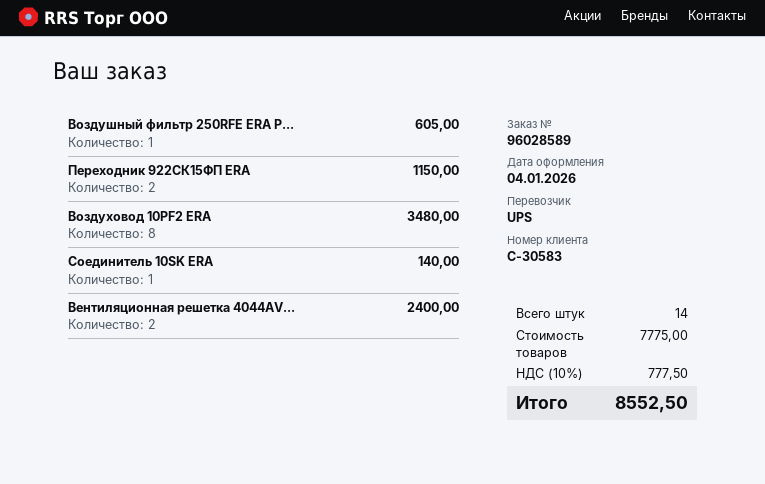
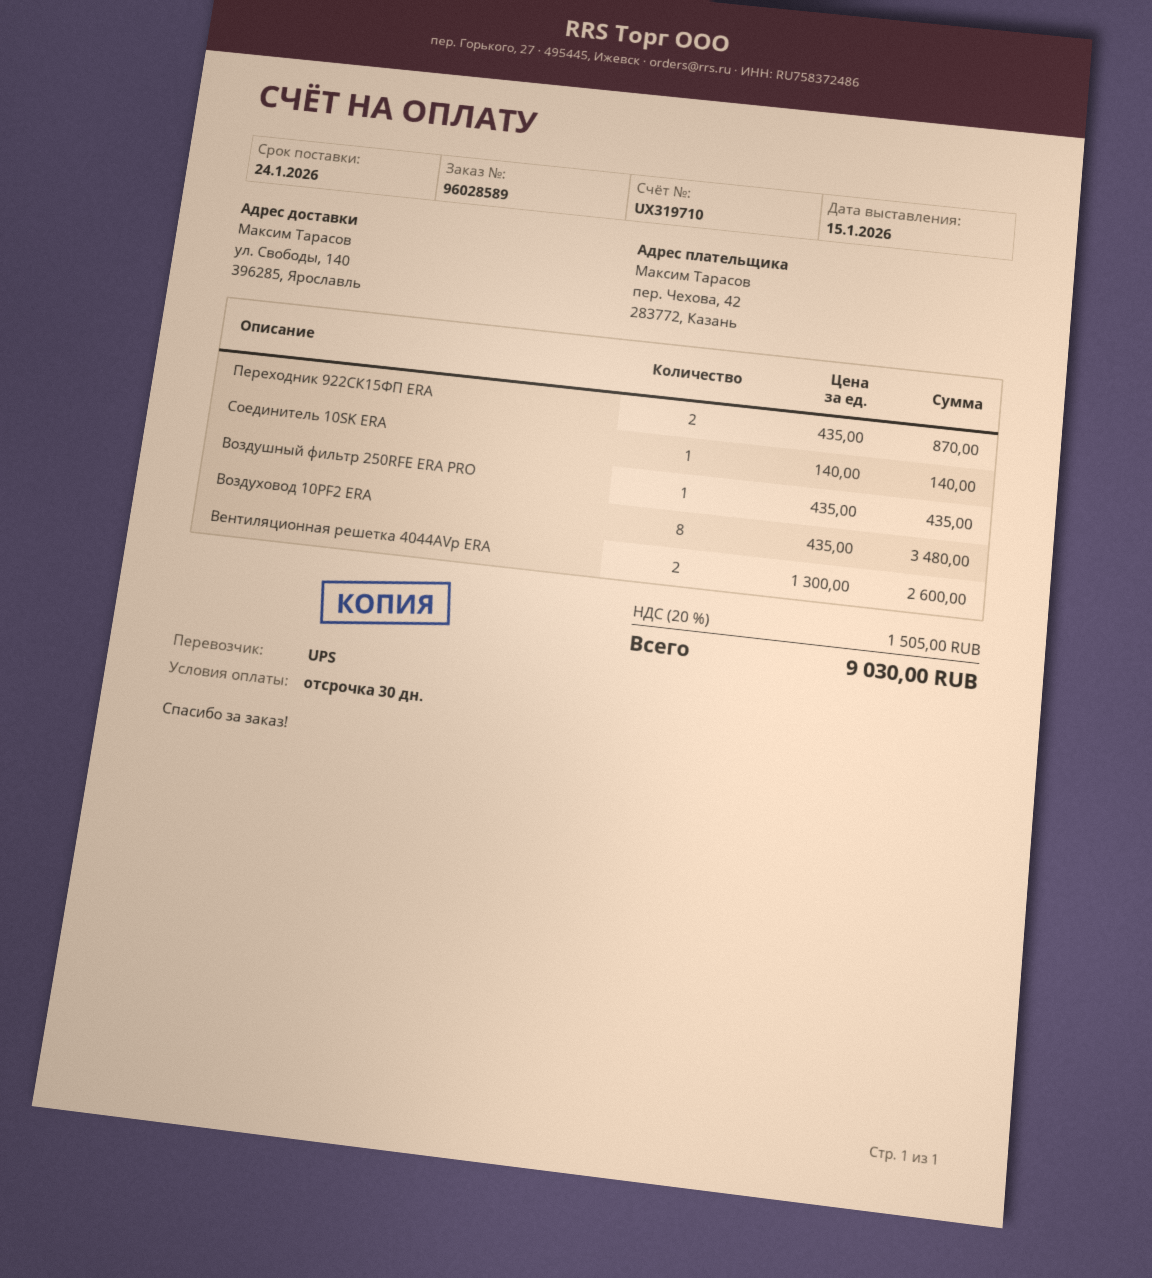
Воздушный фильтр 250RFE ERA P...: 1 for 605.00 -> 1 for 435.00
Переходник 922СК15ФП ERA: 2 for 1150.00 -> 2 for 870.00
Вентиляционная решетка 4044AV...: 2 for 2400.00 -> 2 for 2600.00
tax: 10% = 777.50 -> 20% = 1505.00
total: 8552.50 -> 9030.00

